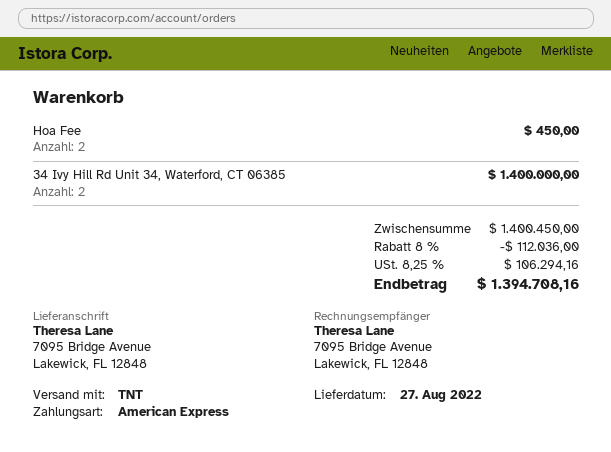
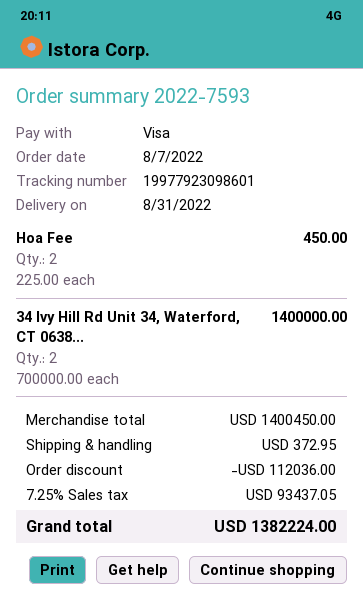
delivery date: 2022-08-27 -> 2022-08-31
payment method: American Express -> Visa
shipping: none -> 372.95
tax: 8.25% = 106294.16 -> 7.25% = 93437.05
total: 1394708.16 -> 1382224.00

